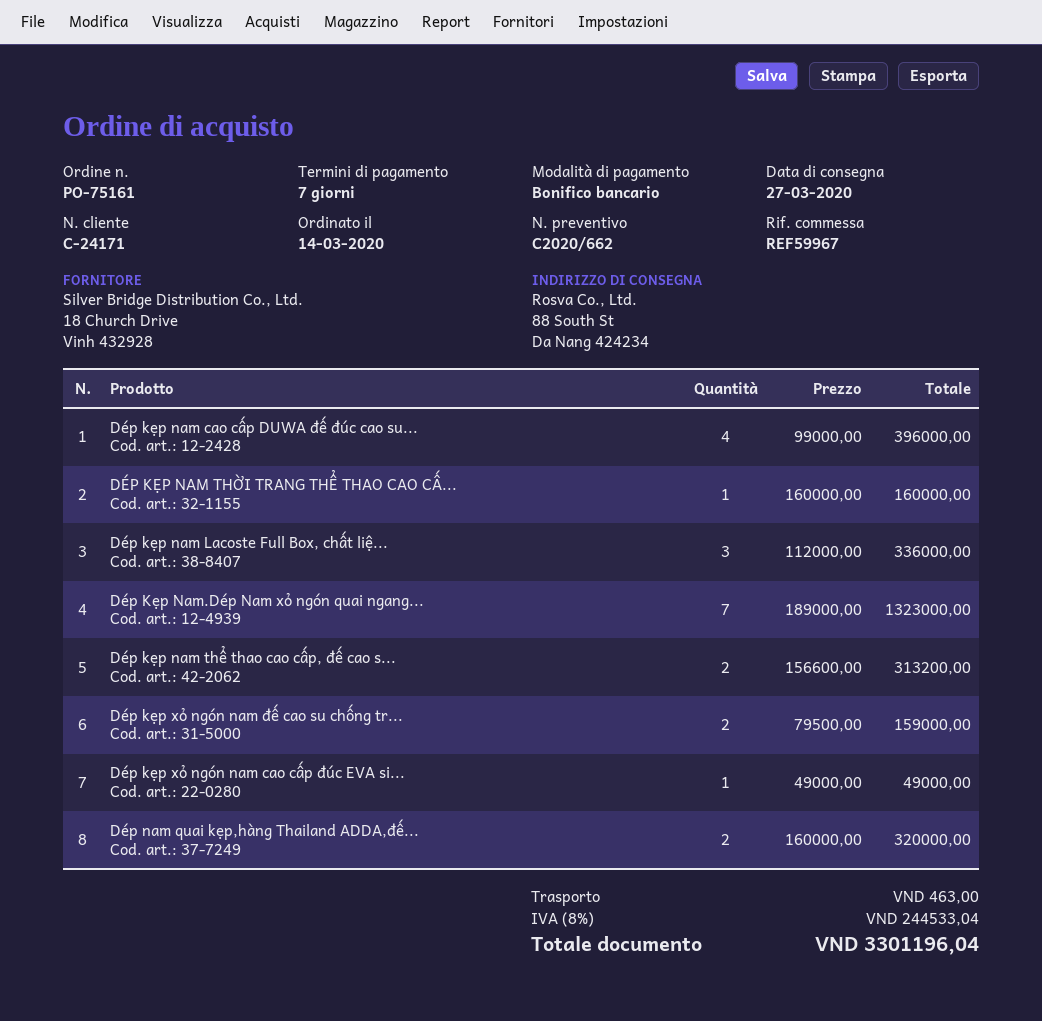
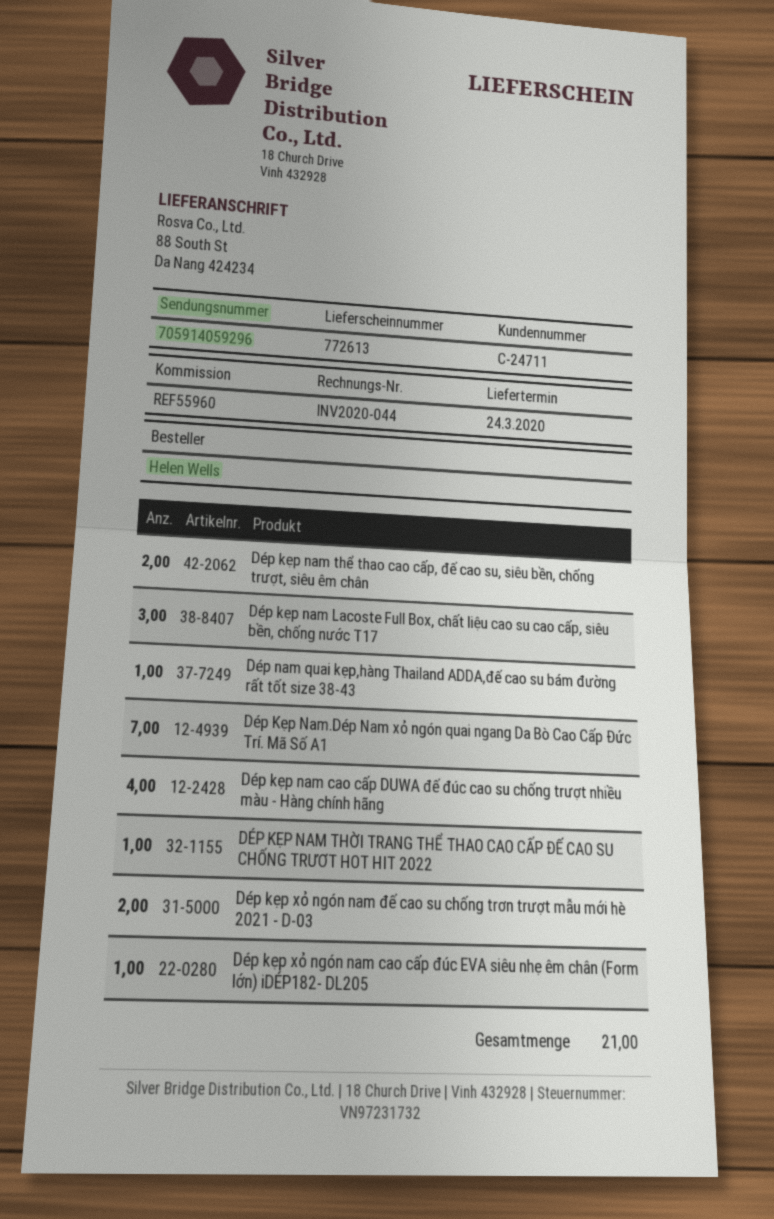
delivery date: 2020-03-27 -> 2020-03-24
customer number: C-24171 -> C-24711
reference: REF59967 -> REF55960
Dép nam quai kẹp,hàng Thailand ADDA,đế...: 2 -> 1

